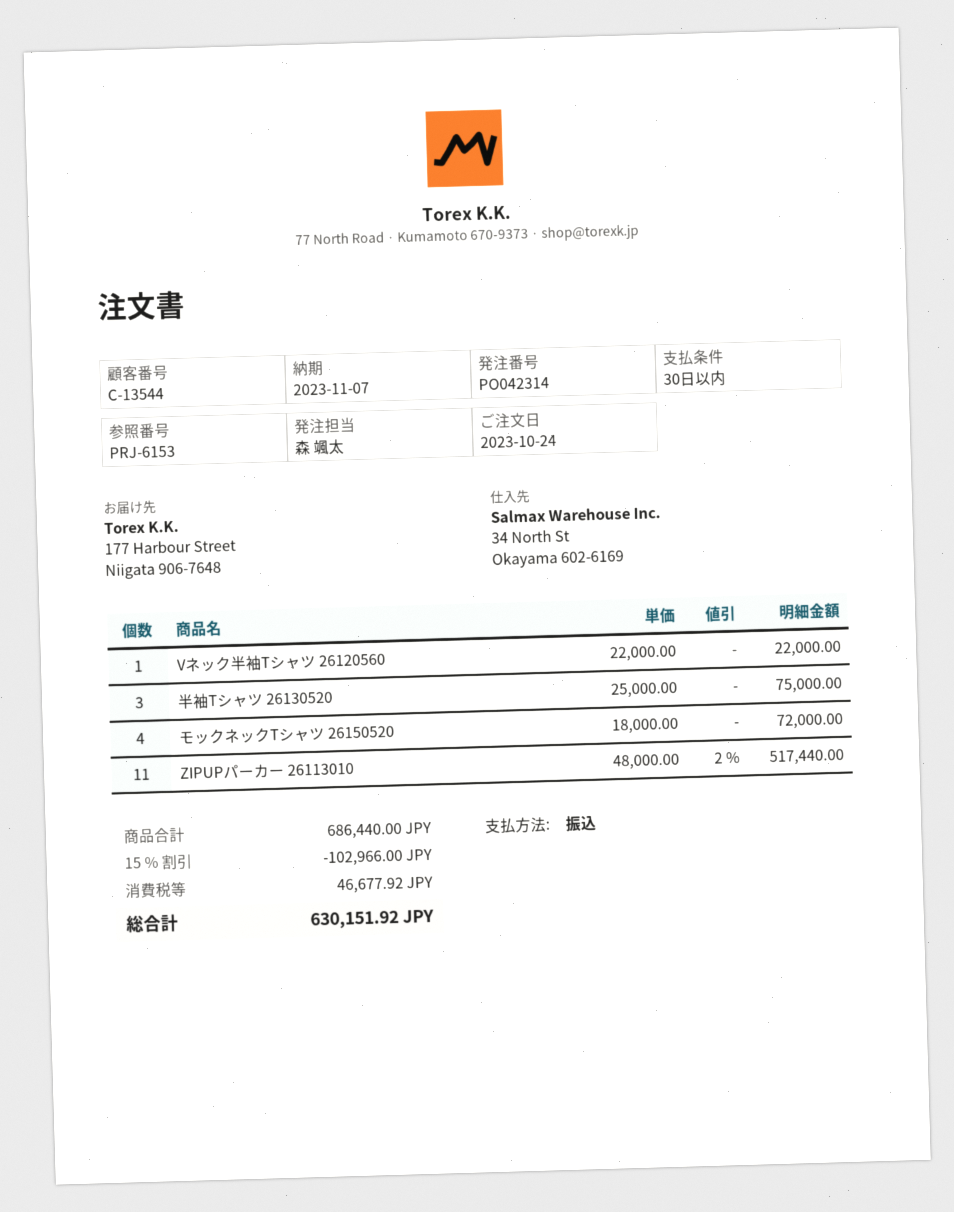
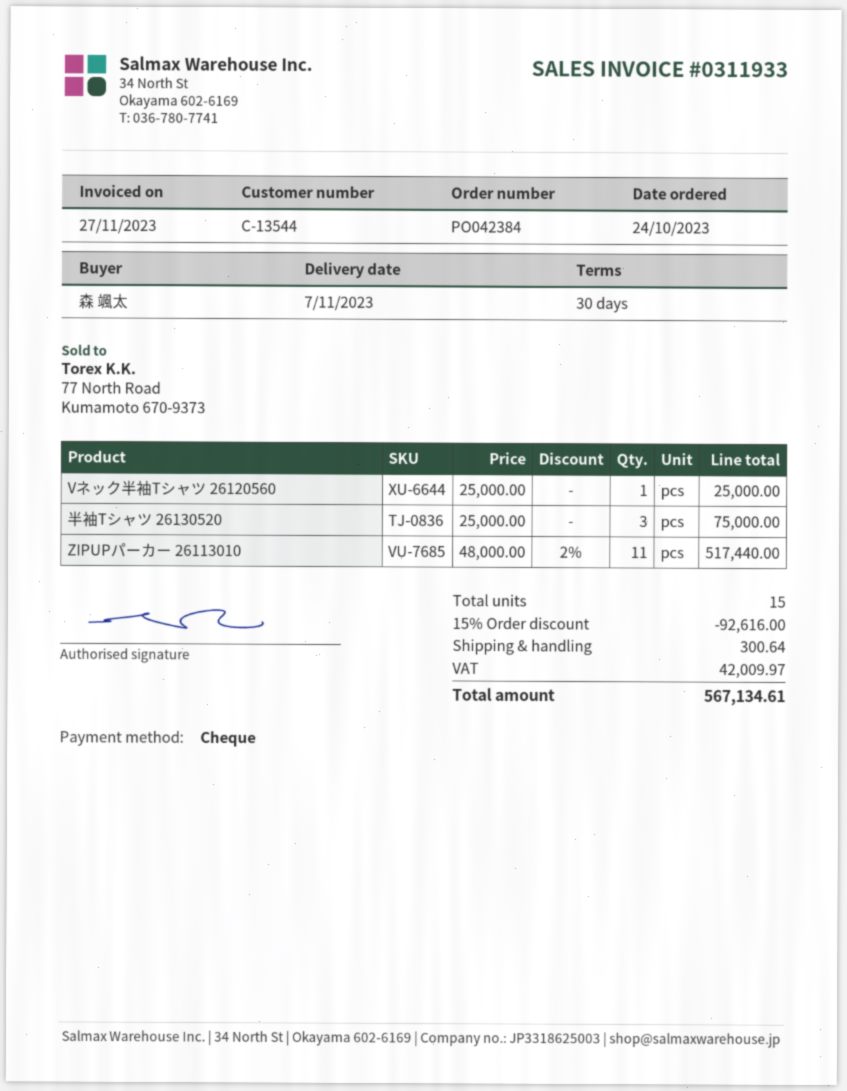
order number: PO042314 -> PO042384
payment method: bank transfer -> cheque
Vネック半袖Tシャツ 26120560: 1 x 22000.00 = 22000.00 -> 1 x 25000.00 = 25000.00
モックネックTシャツ 26150520: 4 x 18000.00 = 72000.00 -> none
discount: 15% = 102966.00 -> 15% = 92616.00
shipping: none -> 300.64
tax: 46677.92 -> 42009.97
total: 630151.92 -> 567134.61

